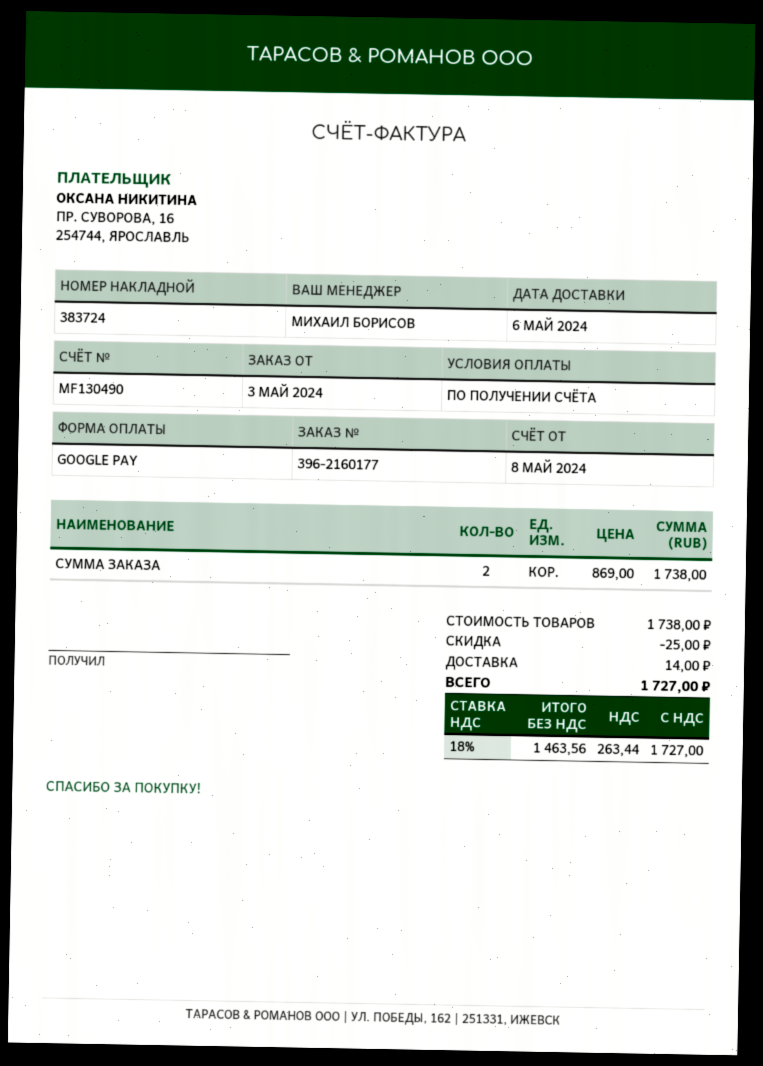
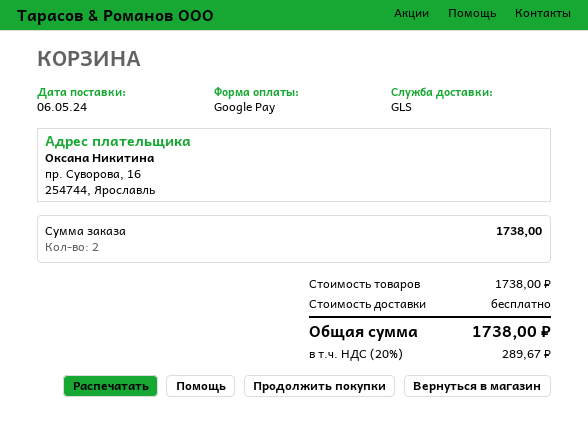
discount: 25.00 -> none
shipping: 14.00 -> 0.00
tax: 18% = 263.44 -> 20% = 289.67
total: 1727.00 -> 1738.00

